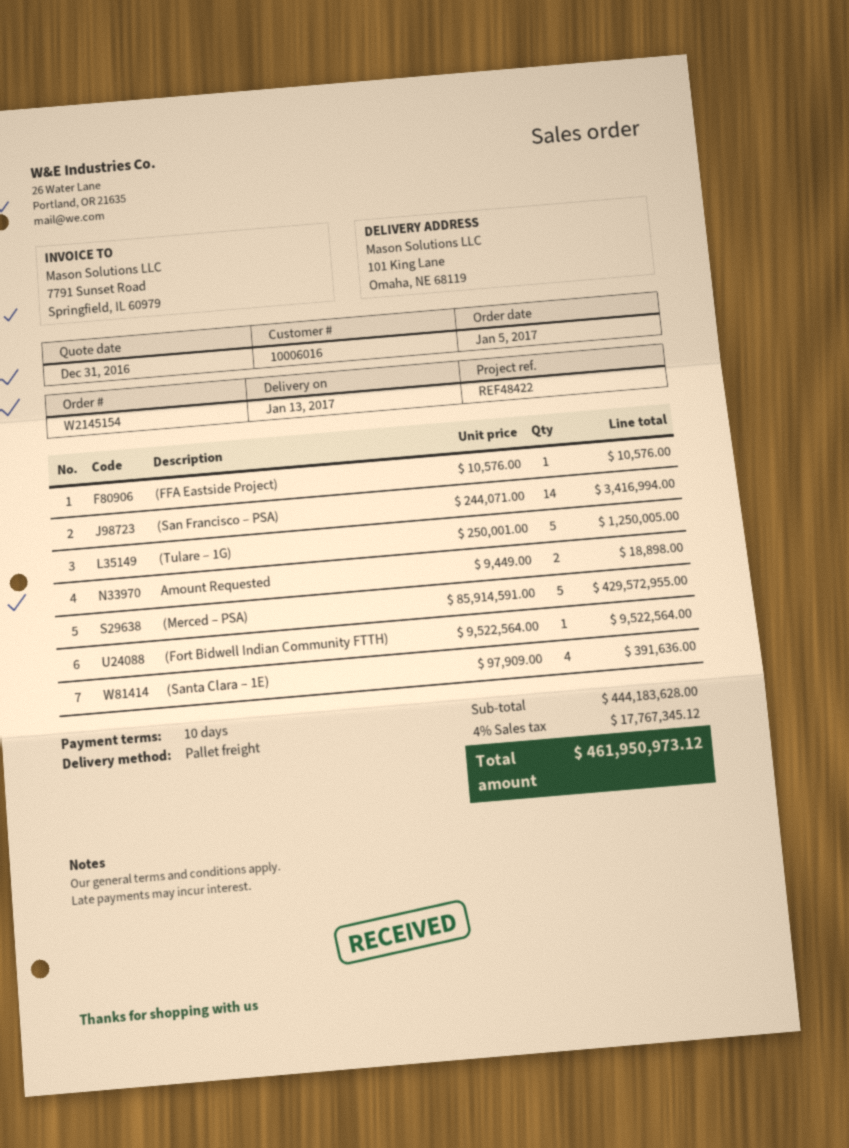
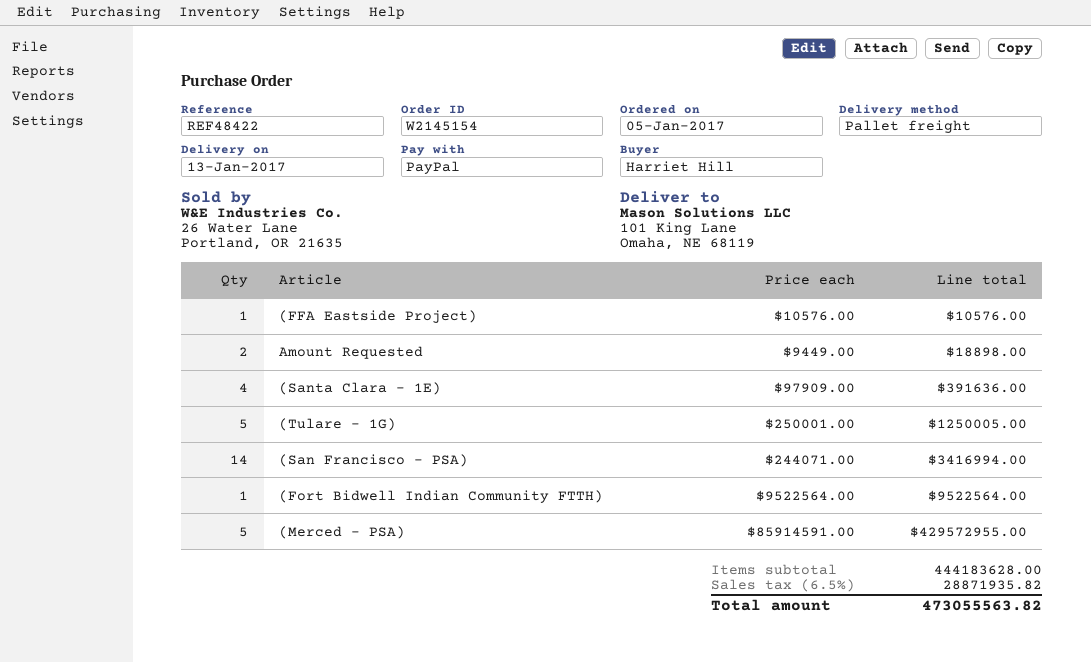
tax: 4% = 17767345.12 -> 6.5% = 28871935.82
total: 461950973.12 -> 473055563.82

